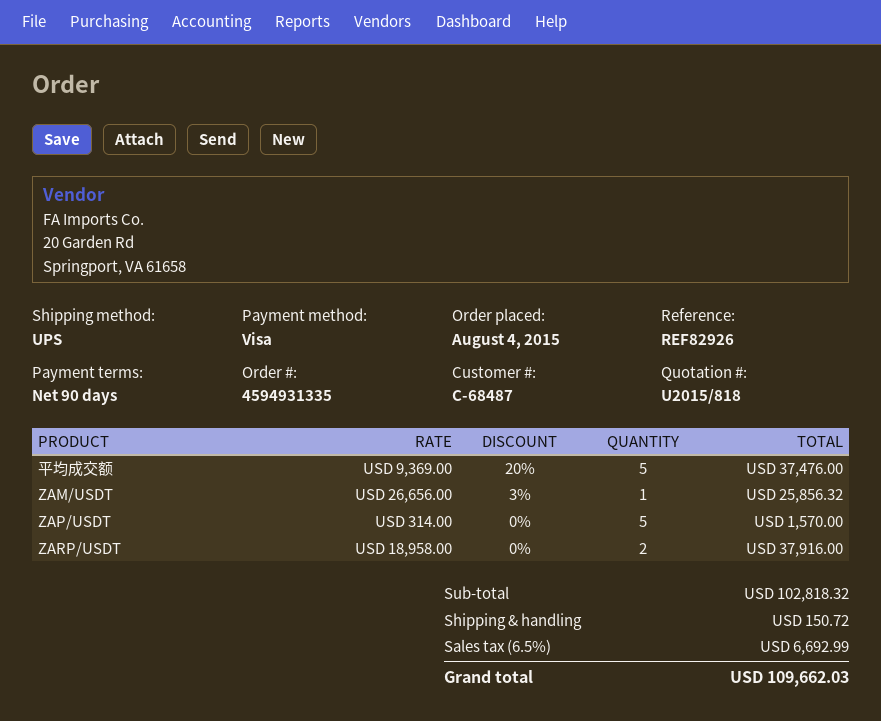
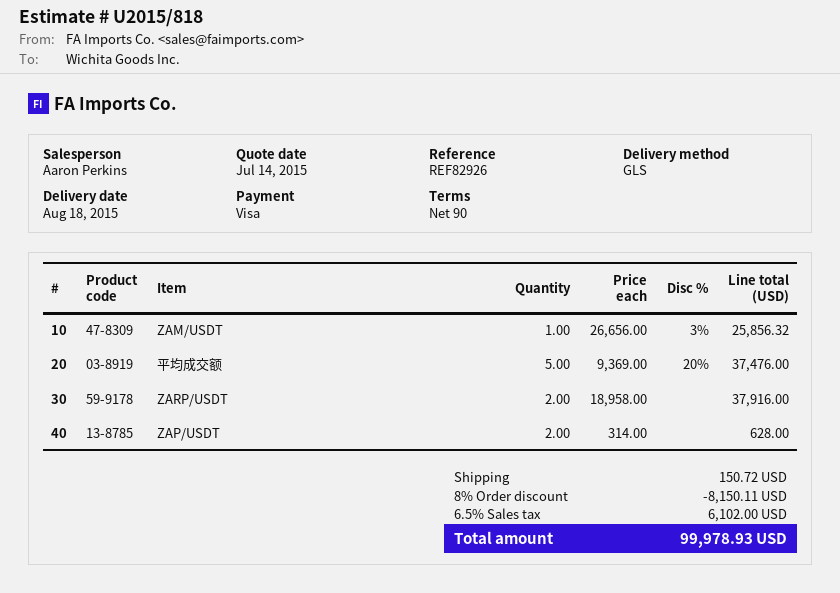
shipping method: UPS -> GLS
ZAP/USDT: 5 x 314.00 = 1570.00 -> 2 x 314.00 = 628.00
discount: none -> 8% = 8150.11
tax: 6.5% = 6692.99 -> 6.5% = 6102.00
total: 109662.03 -> 99978.93

